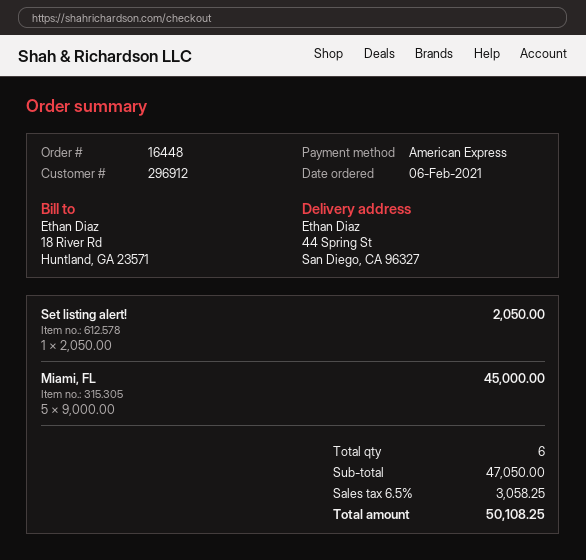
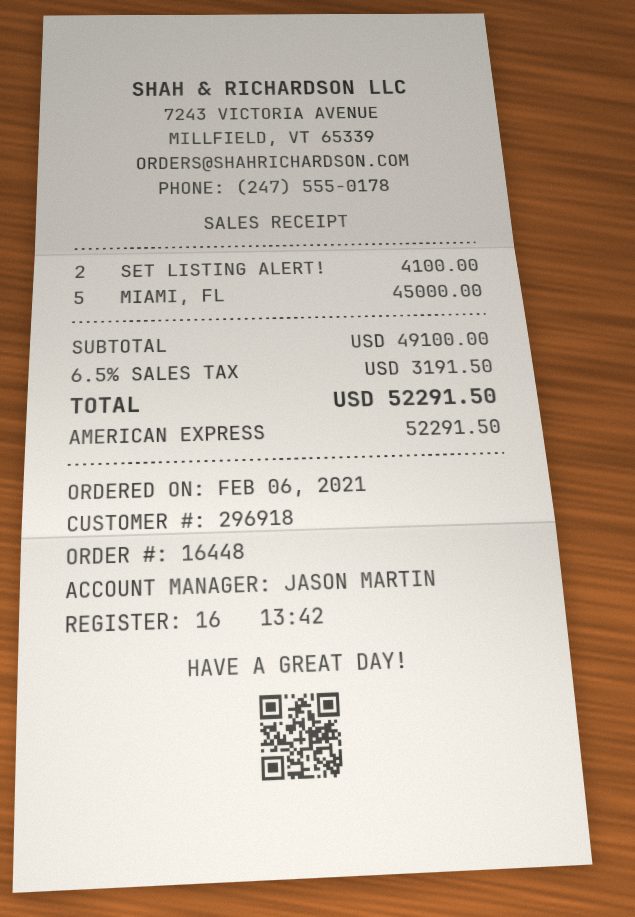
customer number: 296912 -> 296918
Set listing alert!: 1 for 2050.00 -> 2 for 4100.00
subtotal: 47050.00 -> 49100.00
tax: 6.5% = 3058.25 -> 6.5% = 3191.50
total: 50108.25 -> 52291.50

